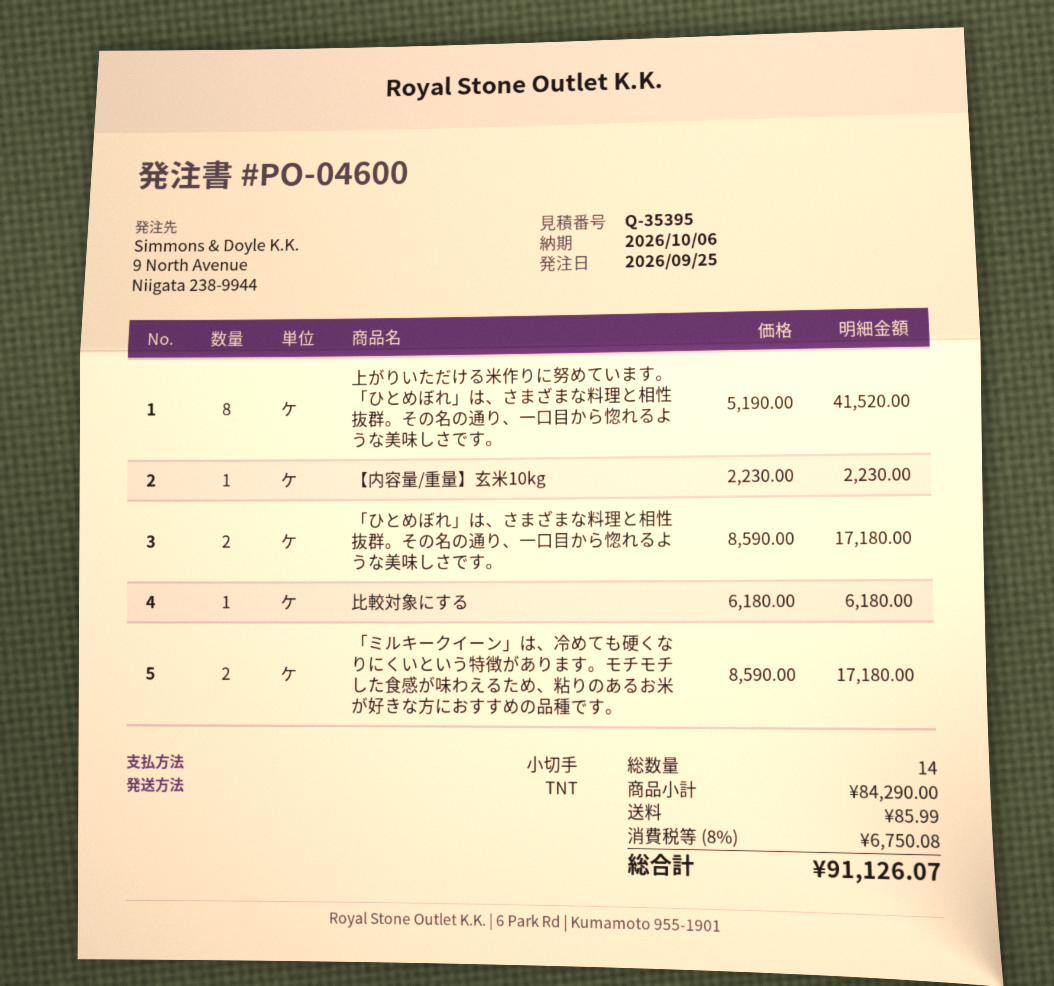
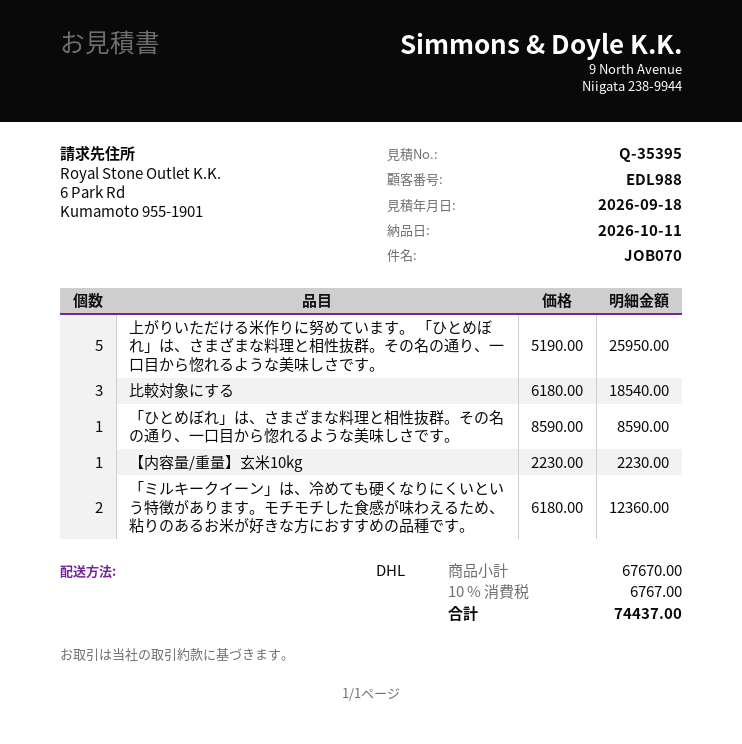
delivery date: 2026-10-06 -> 2026-10-11
shipping method: TNT -> DHL
上がりいただける米作りに努めています。 「ひとめぼれ」は、さまざまな料理と相性抜群。その名の通り、一口目から惚れるような美味しさです。: 8 x 5190.00 = 41520.00 -> 5 x 5190.00 = 25950.00
「ひとめぼれ」は、さまざまな料理と相性抜群。その名の通り、一口目から惚れるような美味しさです。: 2 x 8590.00 = 17180.00 -> 1 x 8590.00 = 8590.00
比較対象にする: 1 x 6180.00 = 6180.00 -> 3 x 6180.00 = 18540.00
「ミルキークイーン」は、冷めても硬くなりにくいという特徴があります。モチモチした食感が味わえるため、粘りのあるお米が好きな方におすすめの品種です。: 2 x 8590.00 = 17180.00 -> 2 x 6180.00 = 12360.00
subtotal: 84290.00 -> 67670.00
shipping: 85.99 -> none
tax: 8% = 6750.08 -> 10% = 6767.00
total: 91126.07 -> 74437.00

